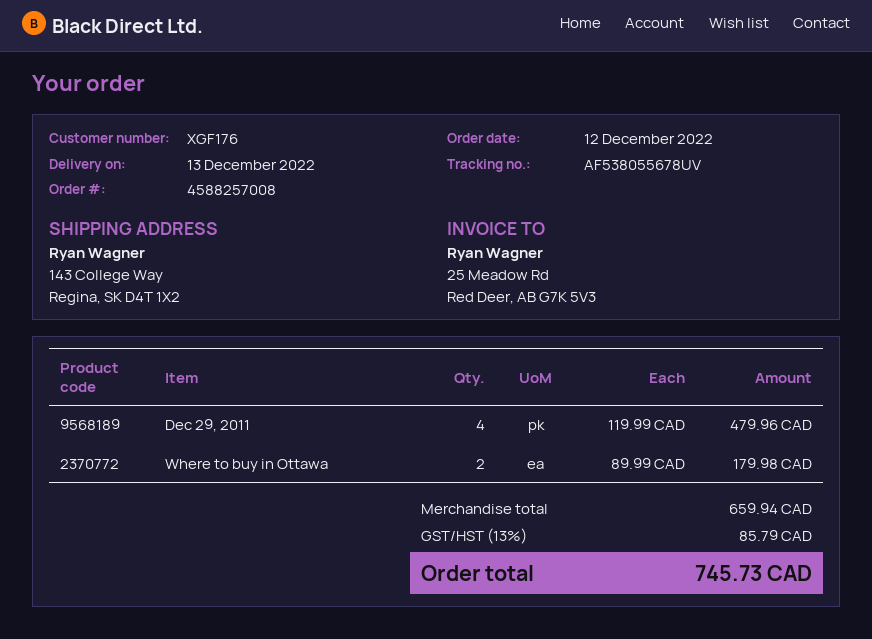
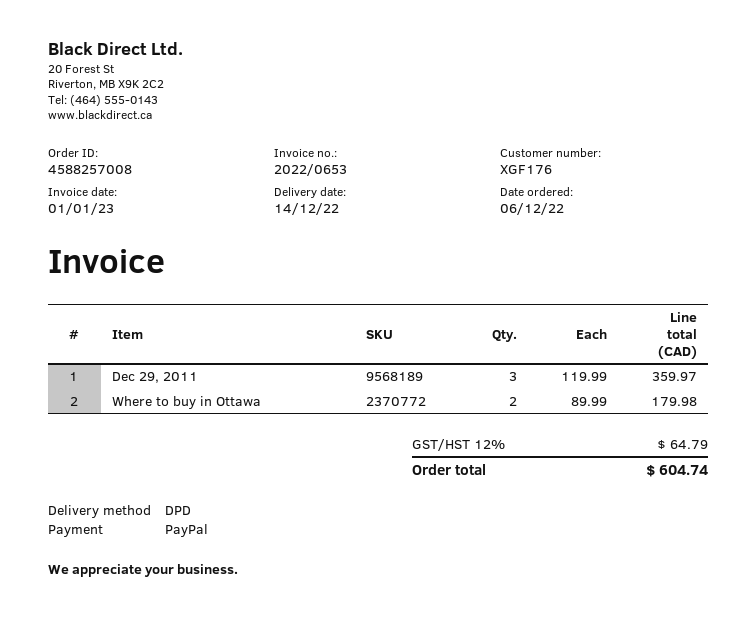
order date: 2022-12-12 -> 2022-12-06
delivery date: 2022-12-13 -> 2022-12-14
Dec 29, 2011: 4 x 119.99 = 479.96 -> 3 x 119.99 = 359.97
tax: 13% = 85.79 -> 12% = 64.79
total: 745.73 -> 604.74

